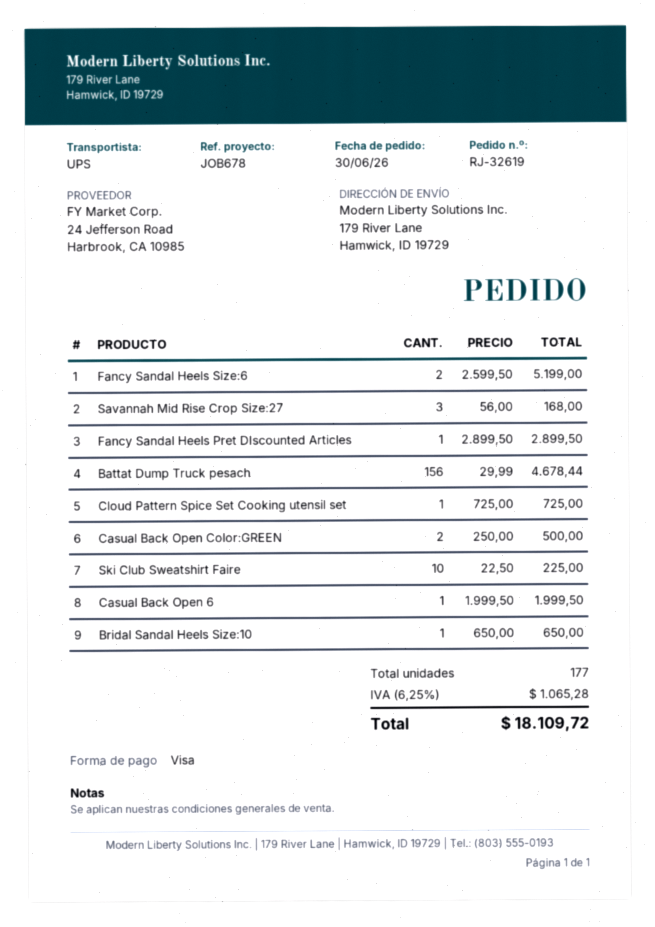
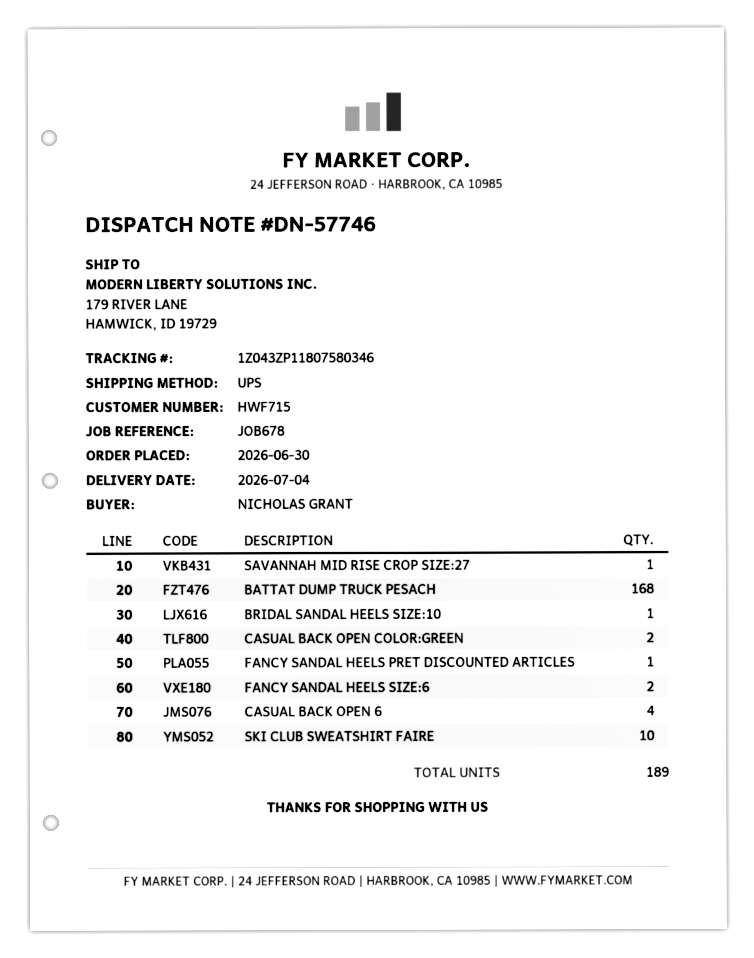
Savannah Mid Rise Crop Size:27: 3 -> 1
Battat Dump Truck pesach: 156 -> 168
Cloud Pattern Spice Set Cooking utensil set: 1 -> none
Casual Back Open 6: 1 -> 4
total quantity: 177 -> 189

